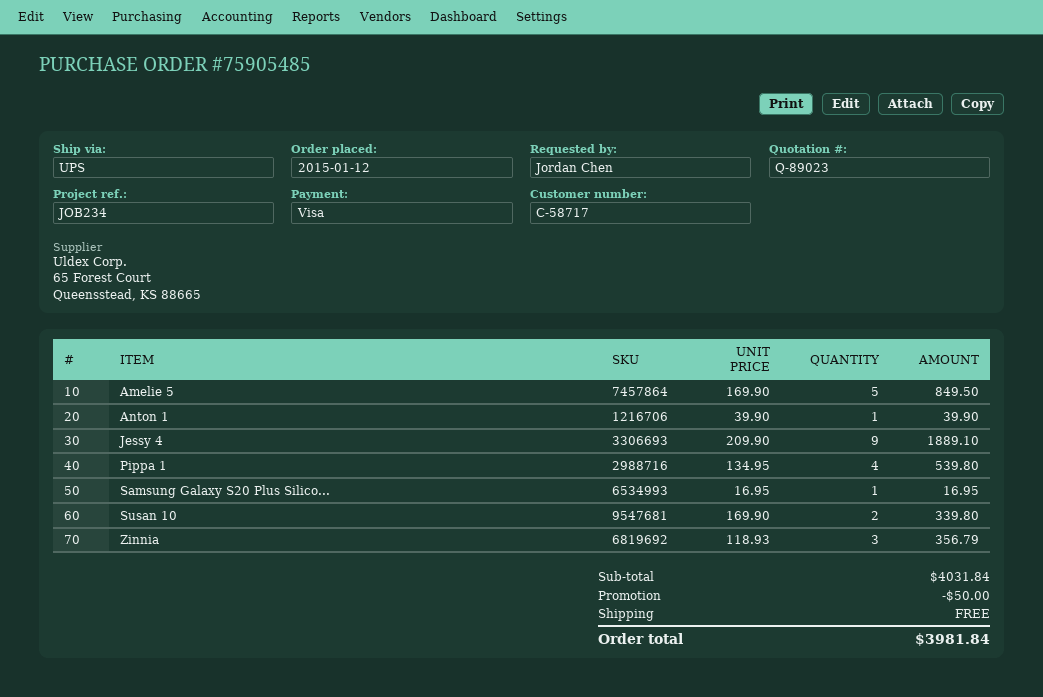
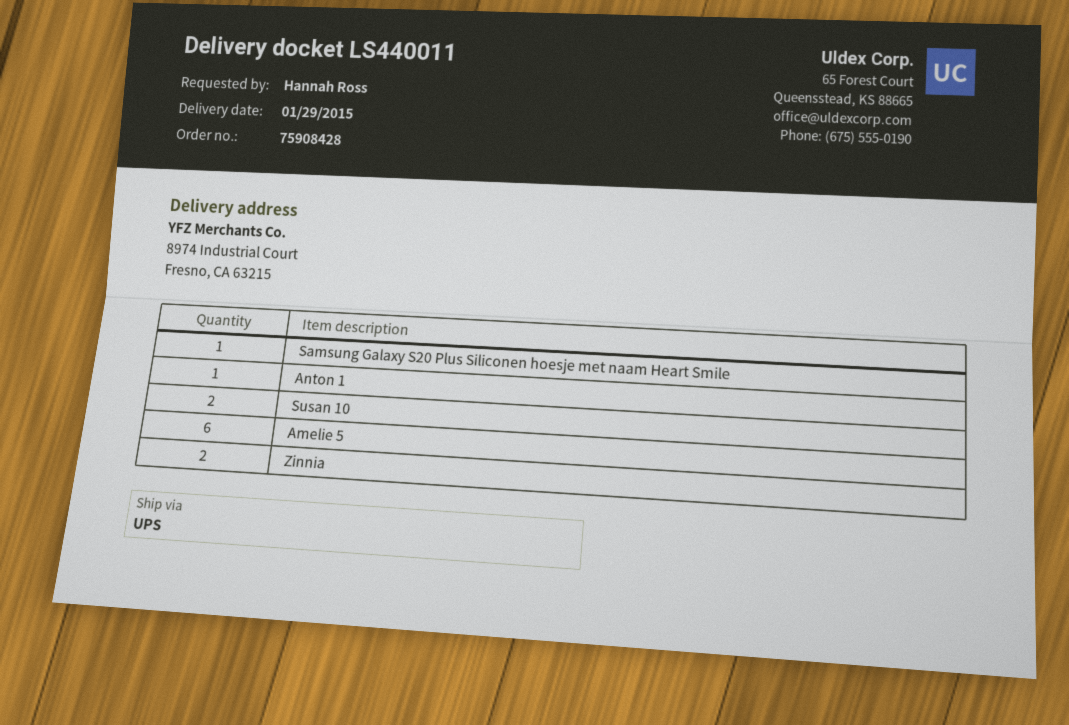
order number: 75905485 -> 75908428
ordered by: Jordan Chen -> Hannah Ross
Amelie 5: 5 -> 6
Jessy 4: 9 -> none
Pippa 1: 4 -> none
Zinnia: 3 -> 2

